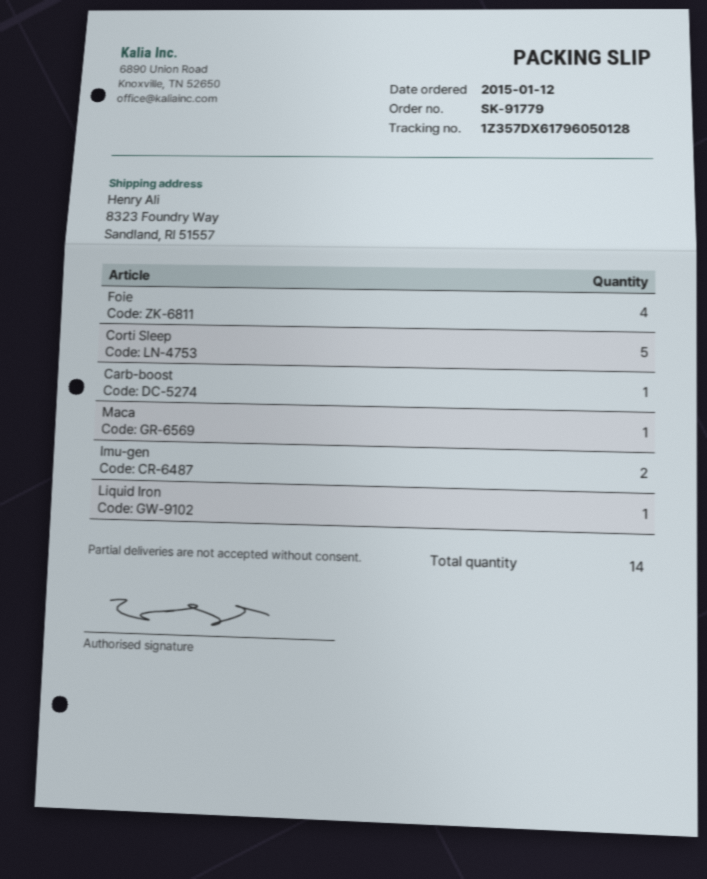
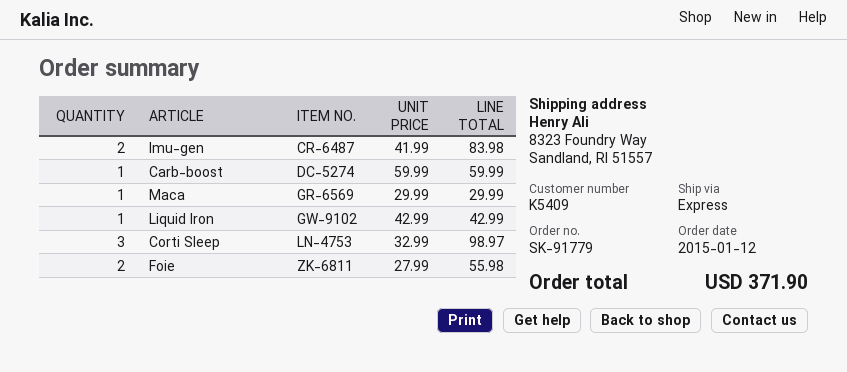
Foie: 4 -> 2
Corti Sleep: 5 -> 3

